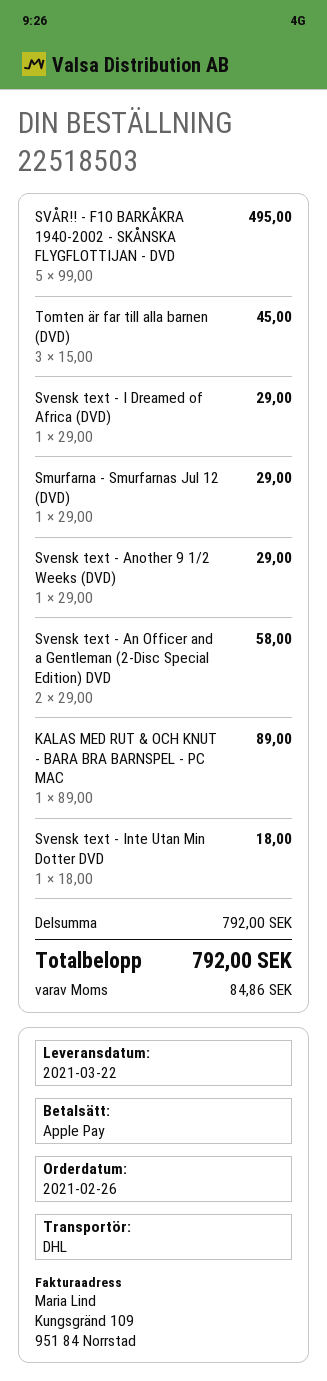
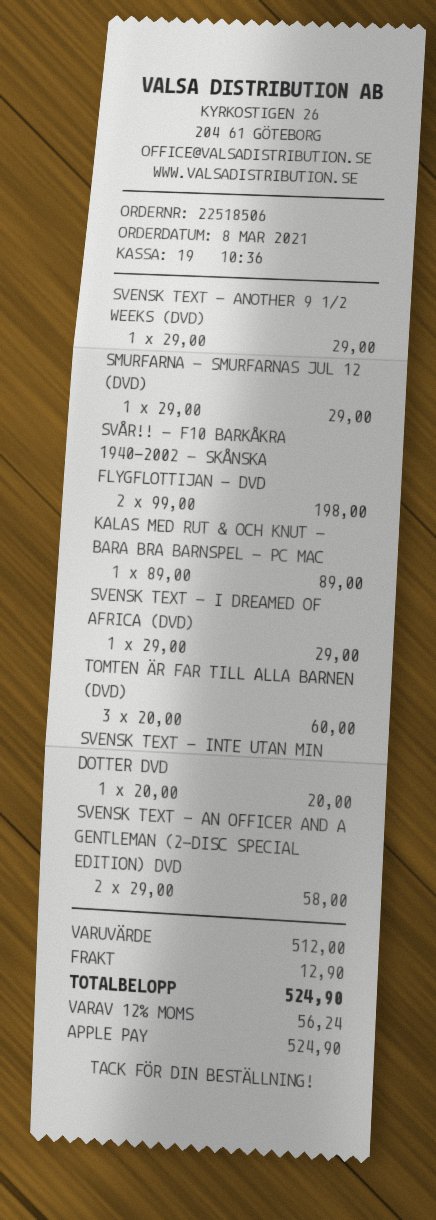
order number: 22518503 -> 22518506
order date: 2021-02-26 -> 2021-03-08
SVÅR!! - F10 BARKÅKRA 1940-2002 - SKÅNSKA FLYGFLOTTIJAN - DVD: 5 x 99.00 = 495.00 -> 2 x 99.00 = 198.00
Tomten är far till alla barnen (DVD): 3 x 15.00 = 45.00 -> 3 x 20.00 = 60.00
Svensk text - Inte Utan Min Dotter DVD: 1 x 18.00 = 18.00 -> 1 x 20.00 = 20.00
subtotal: 792.00 -> 512.00
shipping: none -> 12.90
tax: 84.86 -> 56.24
total: 792.00 -> 524.90

